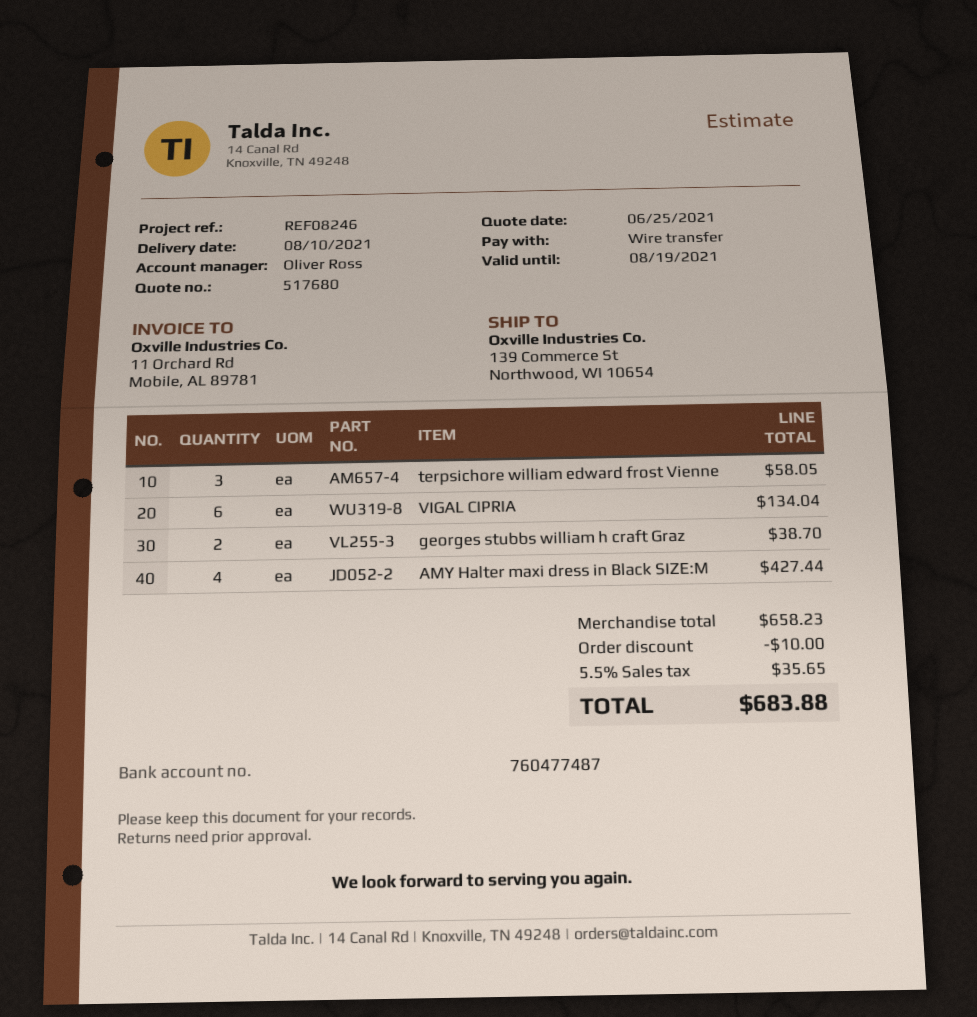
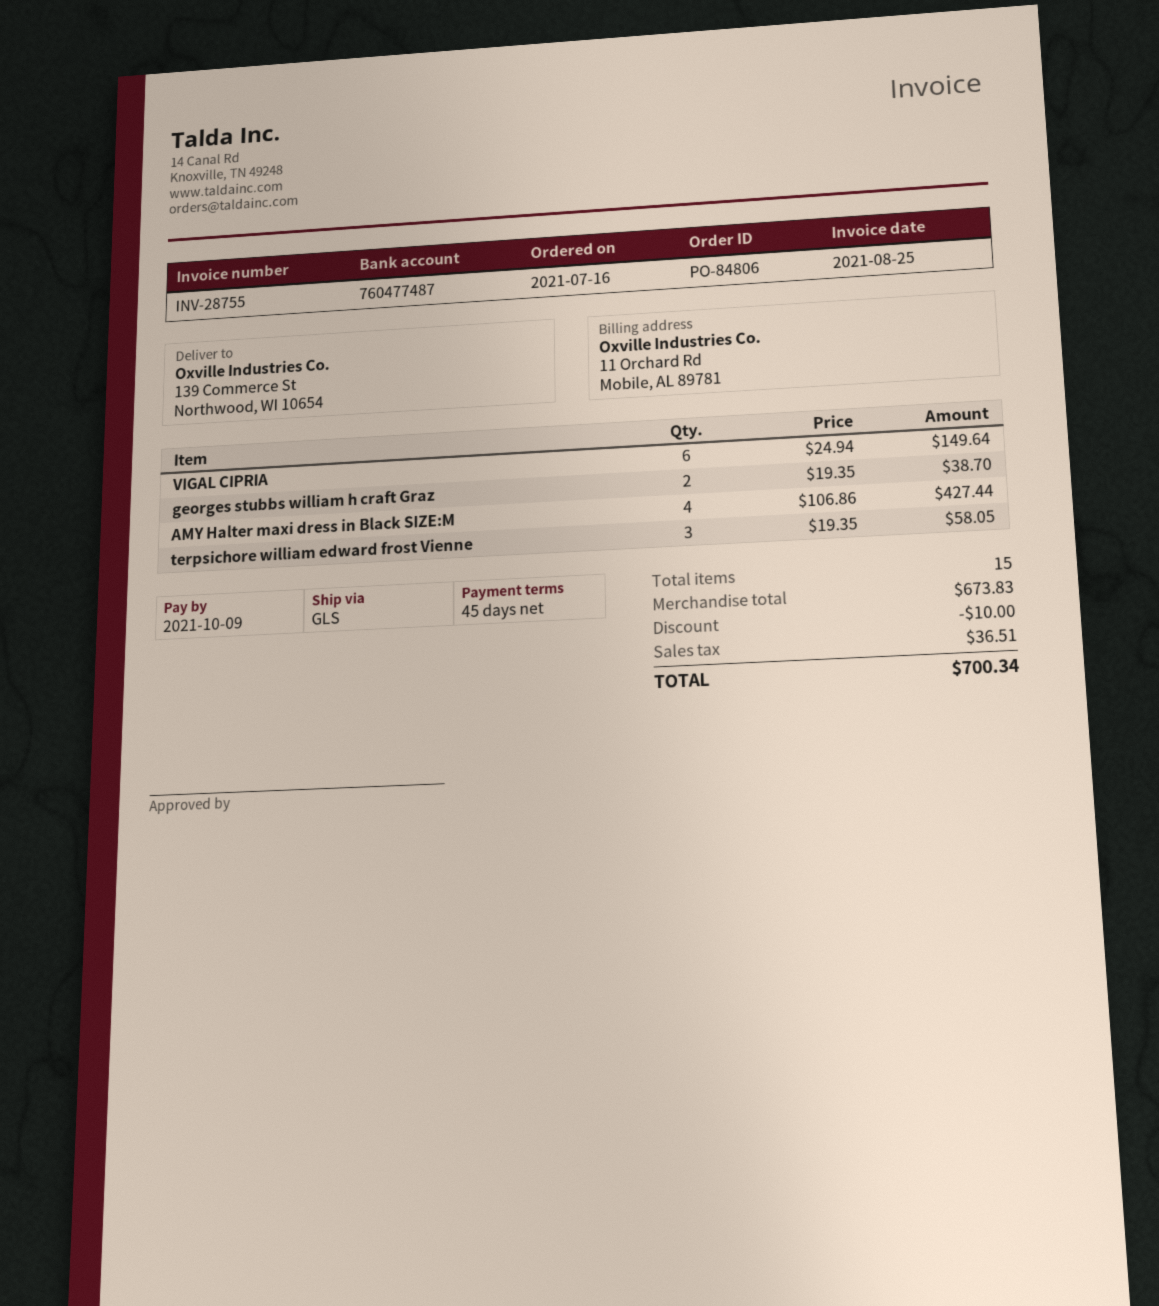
VIGAL CIPRIA: 6 for 134.04 -> 6 for 149.64
subtotal: 658.23 -> 673.83
tax: 35.65 -> 36.51
total: 683.88 -> 700.34

